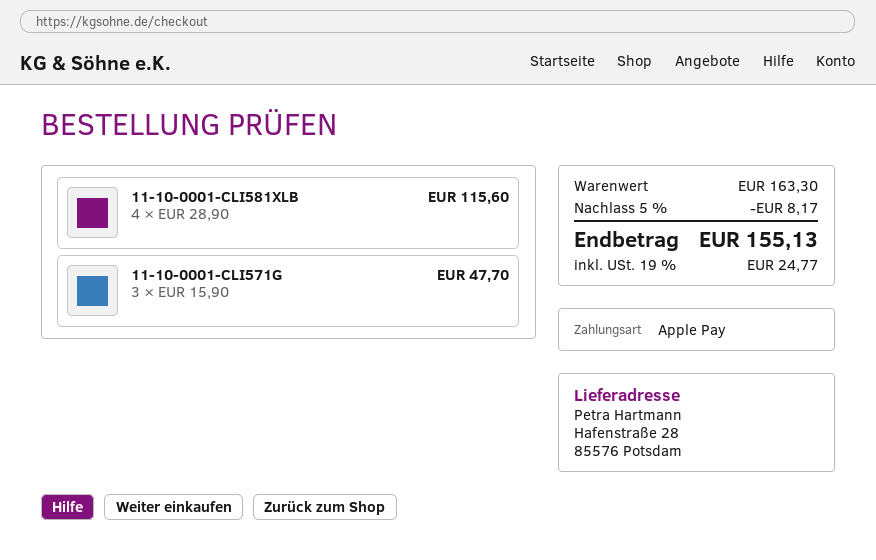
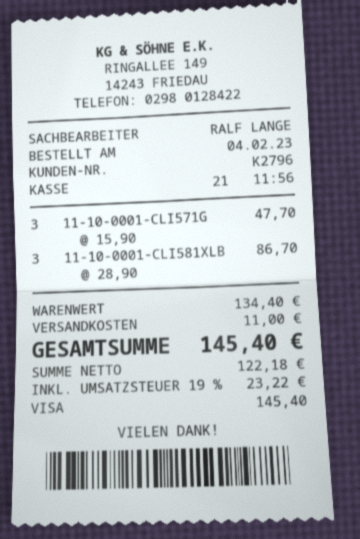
payment method: Apple Pay -> Visa
11-10-0001-CLI581XLB: 4 x 28.90 = 115.60 -> 3 x 28.90 = 86.70
subtotal: 163.30 -> 134.40
discount: 5% = 8.17 -> none
shipping: none -> 11.00
tax: 19% = 24.77 -> 19% = 23.22
total: 155.13 -> 145.40

